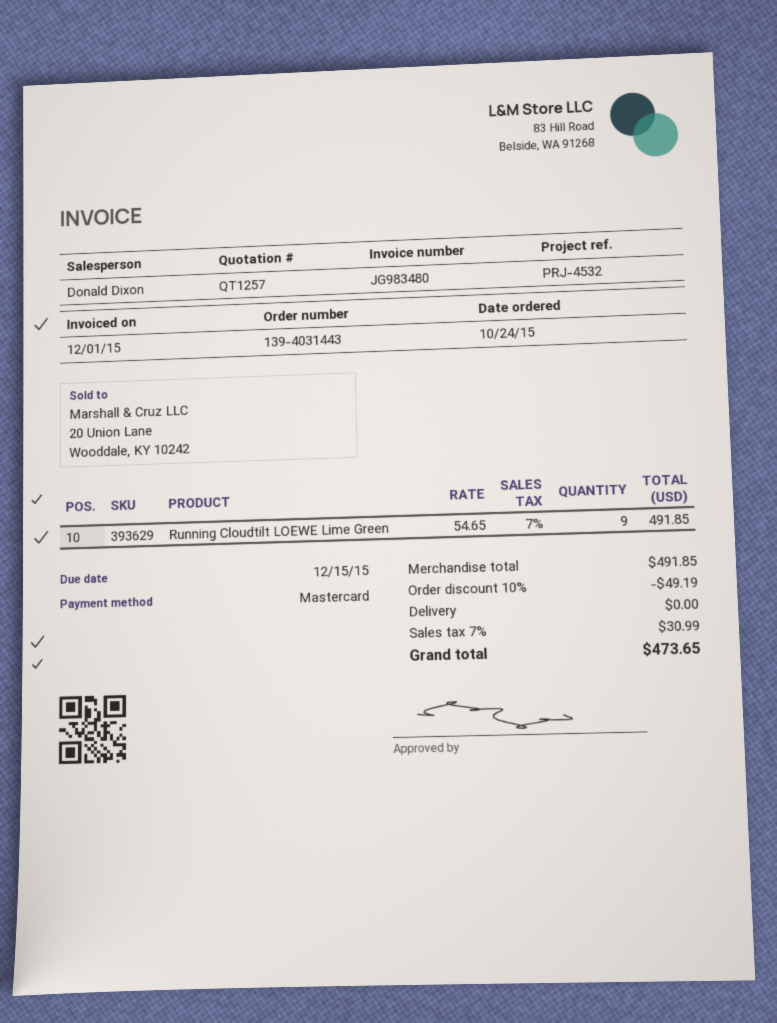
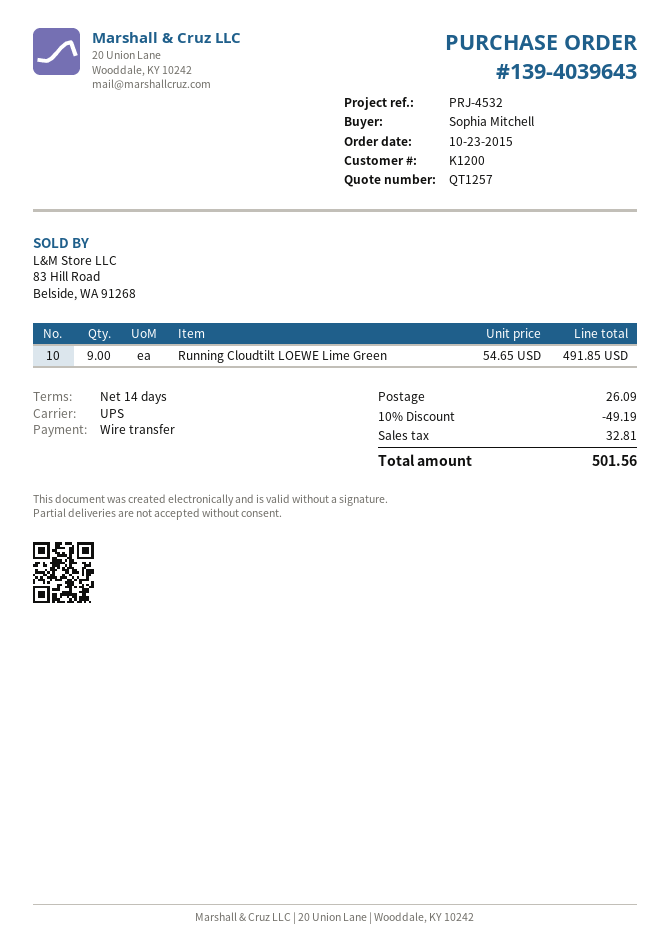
order number: 139-4031443 -> 139-4039643
order date: 2015-10-24 -> 2015-10-23
payment method: Mastercard -> bank transfer
shipping: 0.00 -> 26.09
tax: 30.99 -> 32.81
total: 473.65 -> 501.56

